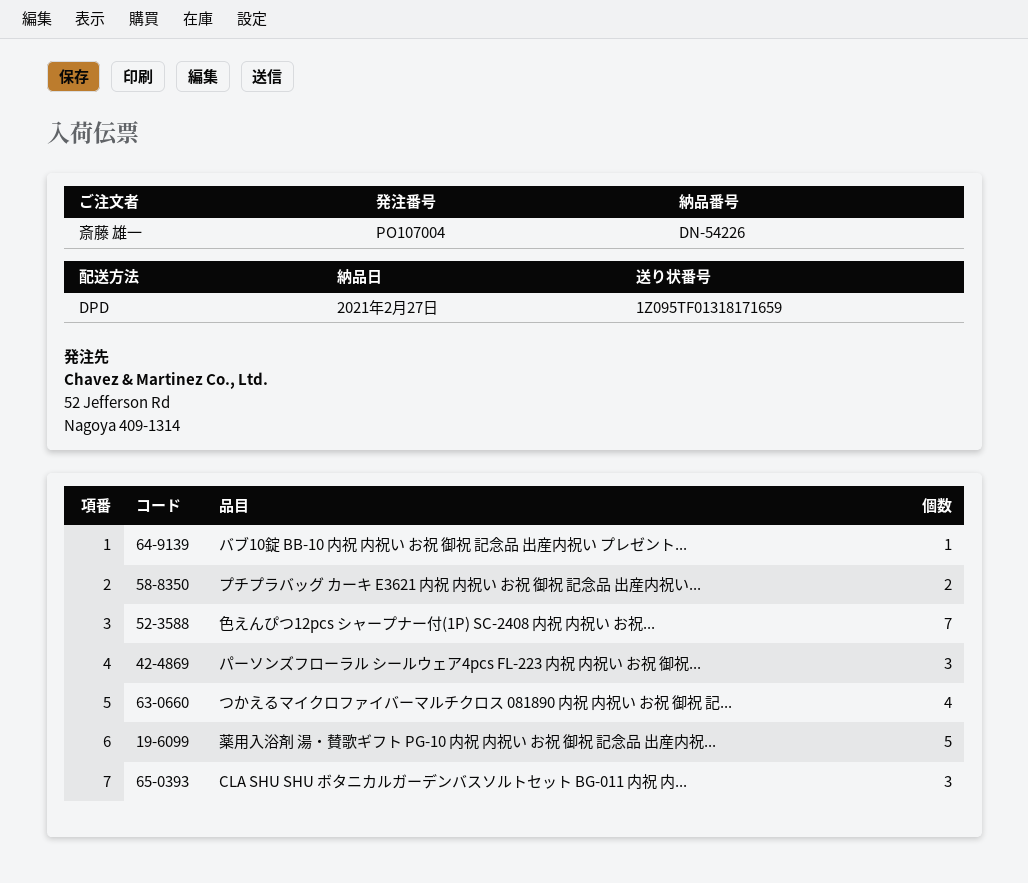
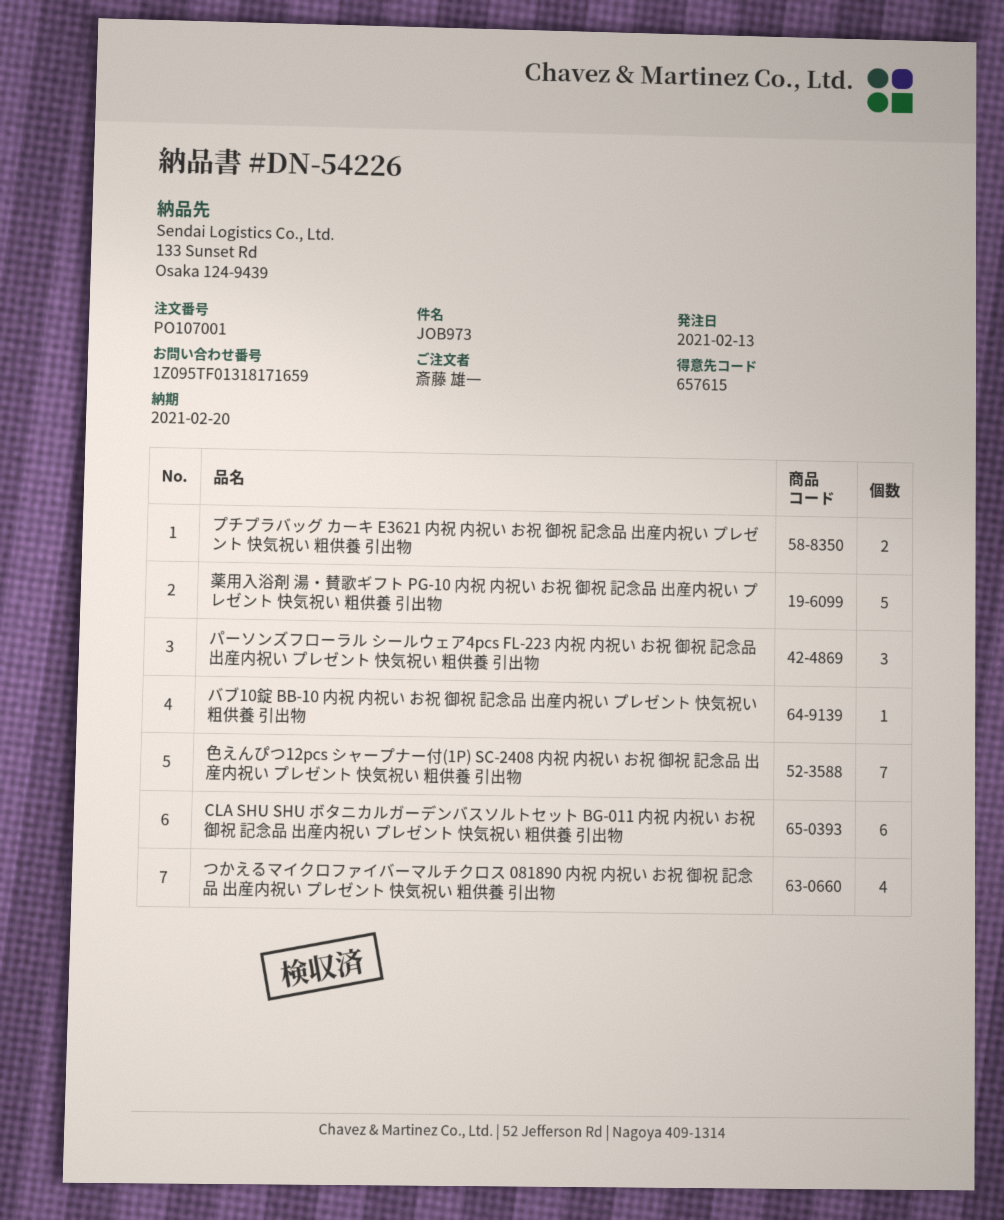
order number: PO107004 -> PO107001
delivery date: 2021-02-27 -> 2021-02-20
CLA SHU SHU ボタニカルガーデンバスソルトセット BG-011 内祝 内...: 3 -> 6

